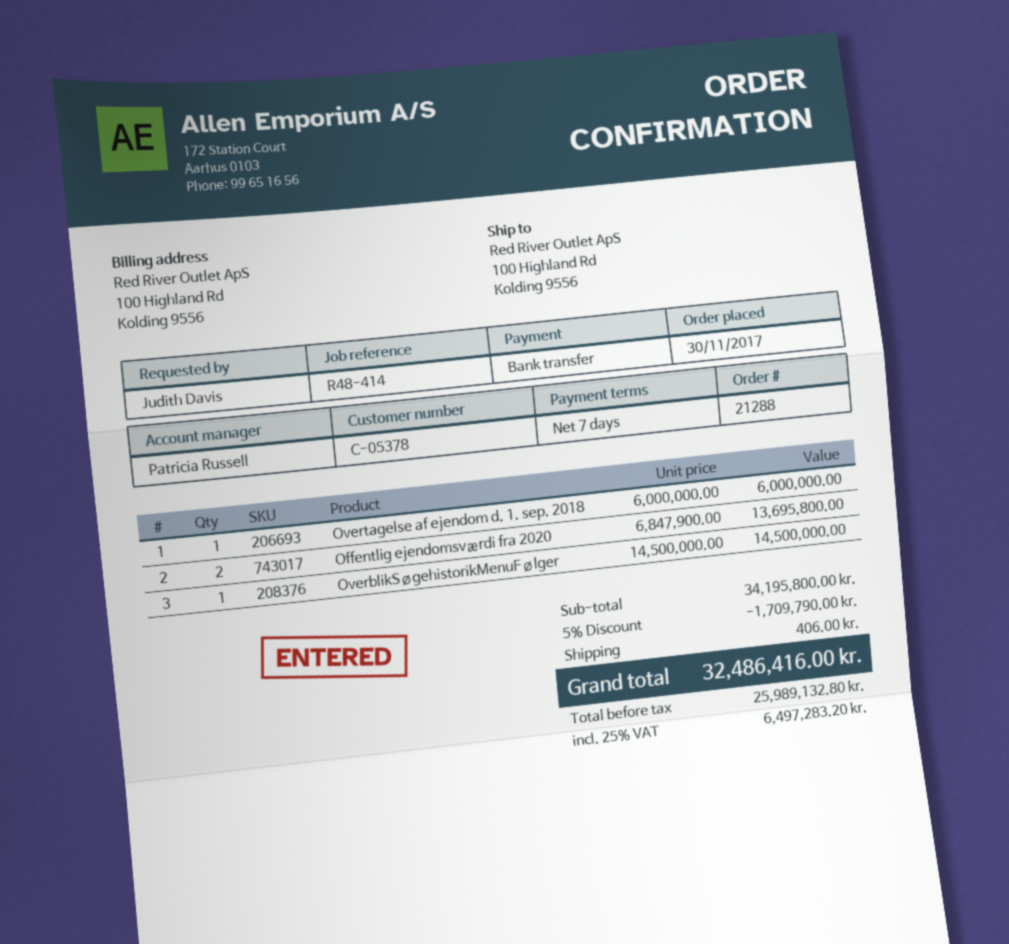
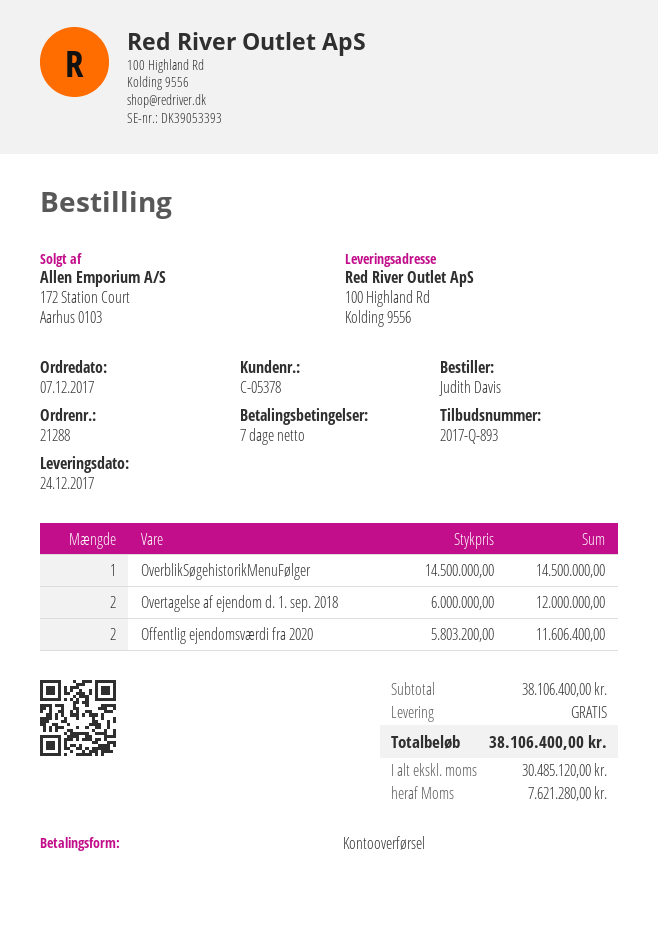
order date: 2017-11-30 -> 2017-12-07
Overtagelse af ejendom d. 1. sep. 2018: 1 x 6000000.00 = 6000000.00 -> 2 x 6000000.00 = 12000000.00
Offentlig ejendomsværdi fra 2020: 2 x 6847900.00 = 13695800.00 -> 2 x 5803200.00 = 11606400.00
subtotal: 34195800.00 -> 38106400.00
discount: 5% = 1709790.00 -> none
shipping: 406.00 -> 0.00
net: 25989132.80 -> 30485120.00
tax: 6497283.20 -> 7621280.00
total: 32486416.00 -> 38106400.00

